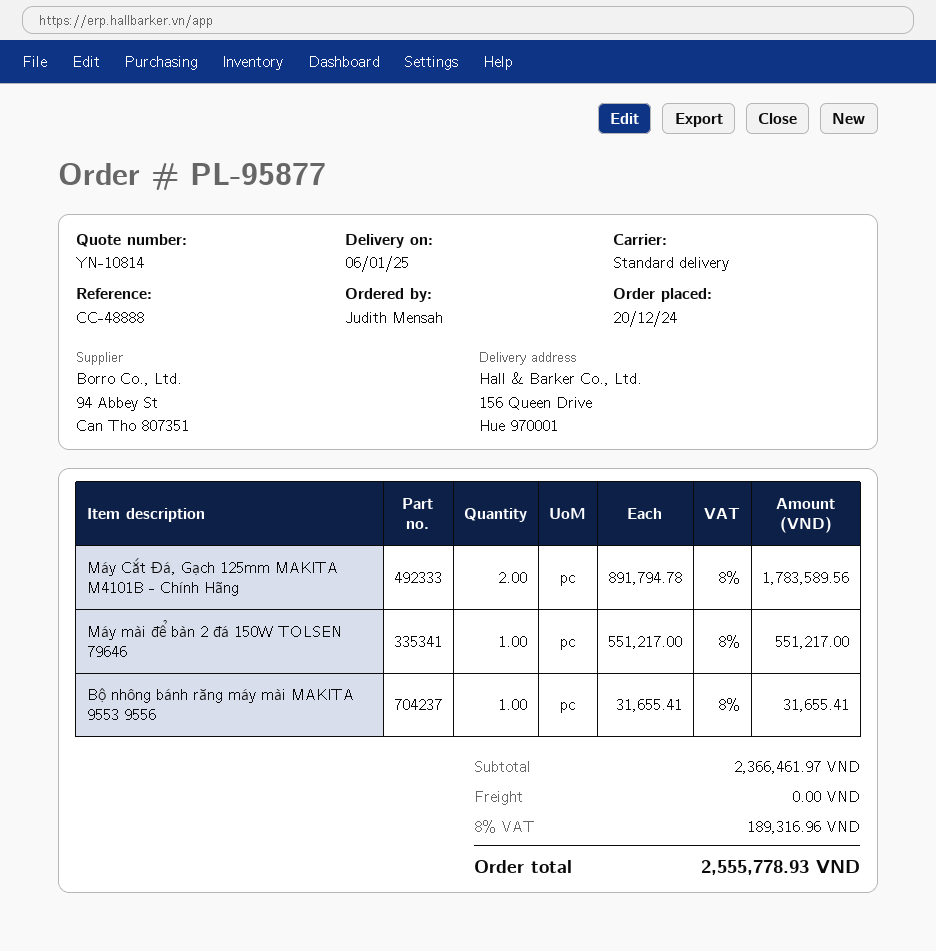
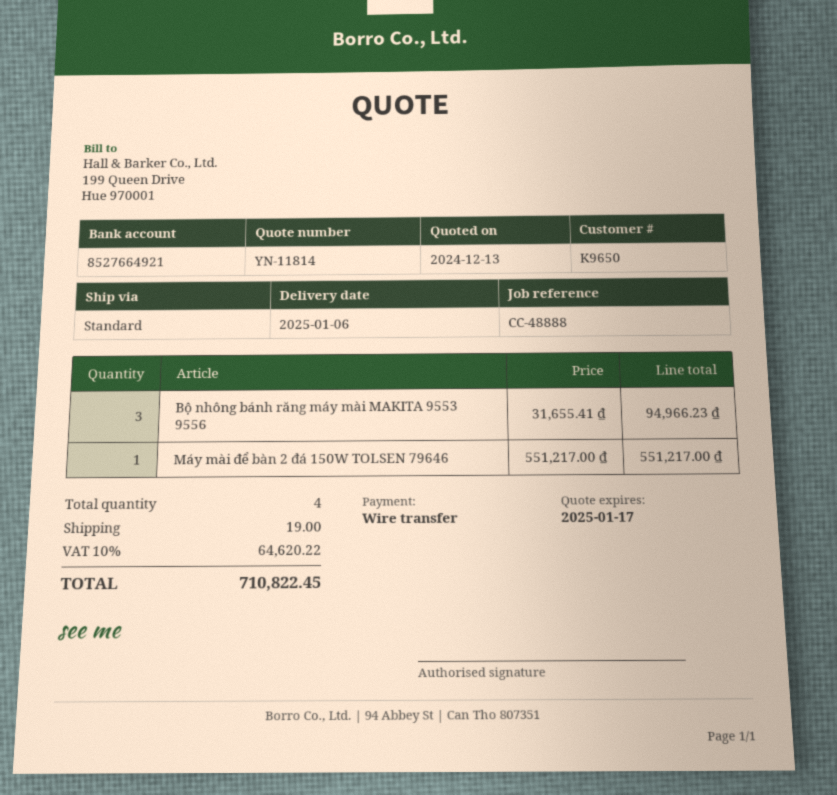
quote number: YN-10814 -> YN-11814
Máy Cắt Đá, Gạch 125mm MAKITA M4101B - Chính Hãng: 2 x 891794.78 = 1783589.56 -> none
Bộ nhông bánh răng máy mài MAKITA 9553 9556: 1 x 31655.41 = 31655.41 -> 3 x 31655.41 = 94966.23
shipping: 0.00 -> 19.00
tax: 8% = 189316.96 -> 10% = 64620.22
total: 2555778.93 -> 710822.45

